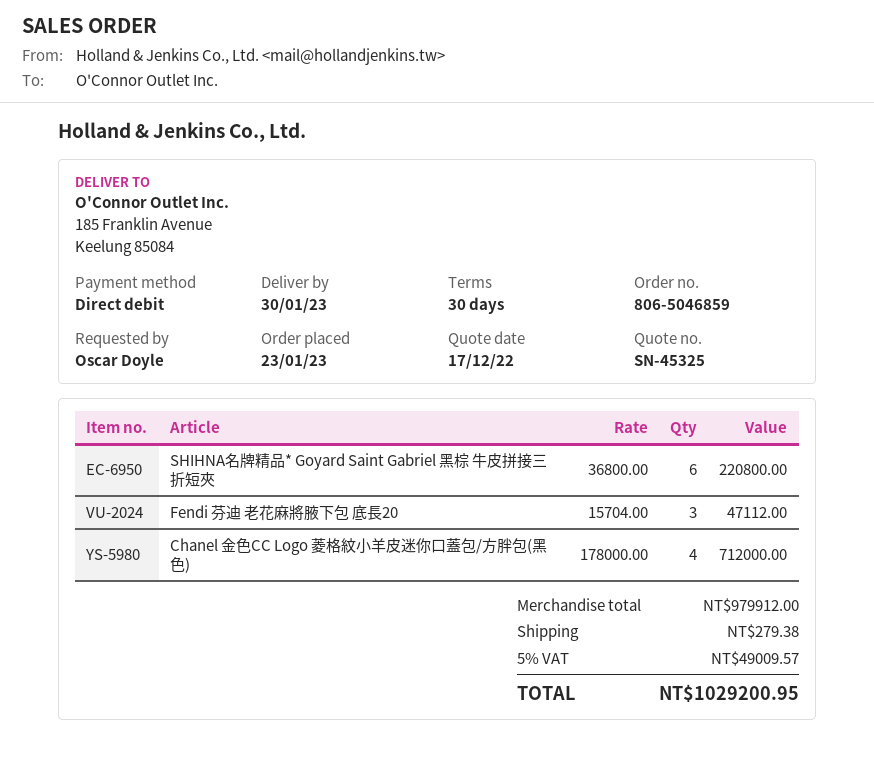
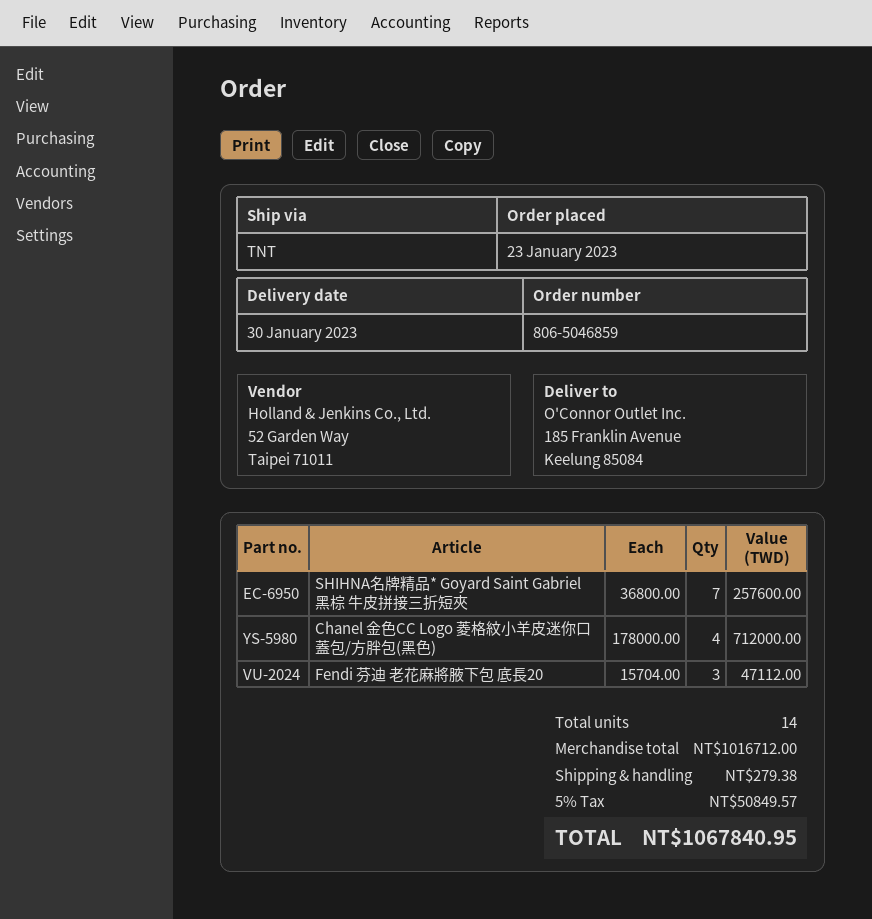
SHIHNA名牌精品* Goyard Saint Gabriel 黑棕 牛皮拼接三折短夾: 6 x 36800.00 = 220800.00 -> 7 x 36800.00 = 257600.00
subtotal: 979912.00 -> 1016712.00
tax: 5% = 49009.57 -> 5% = 50849.57
total: 1029200.95 -> 1067840.95

